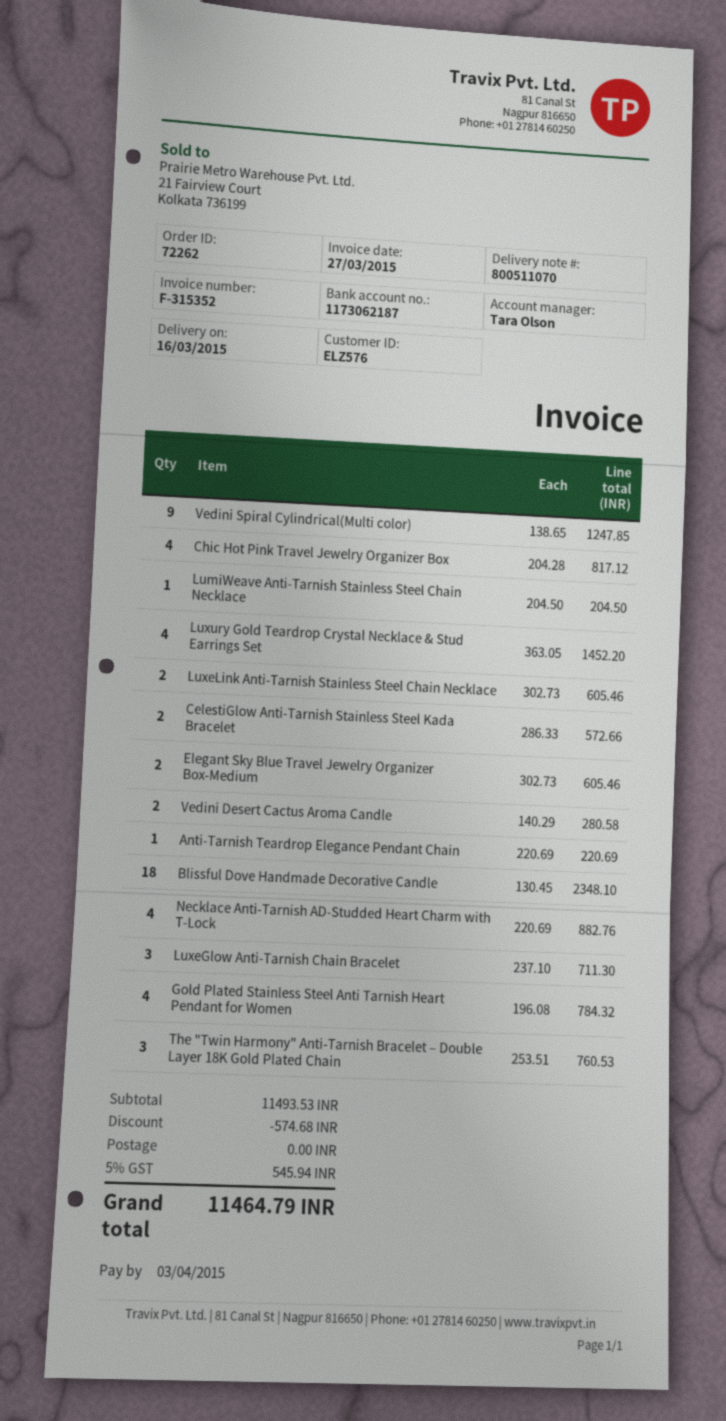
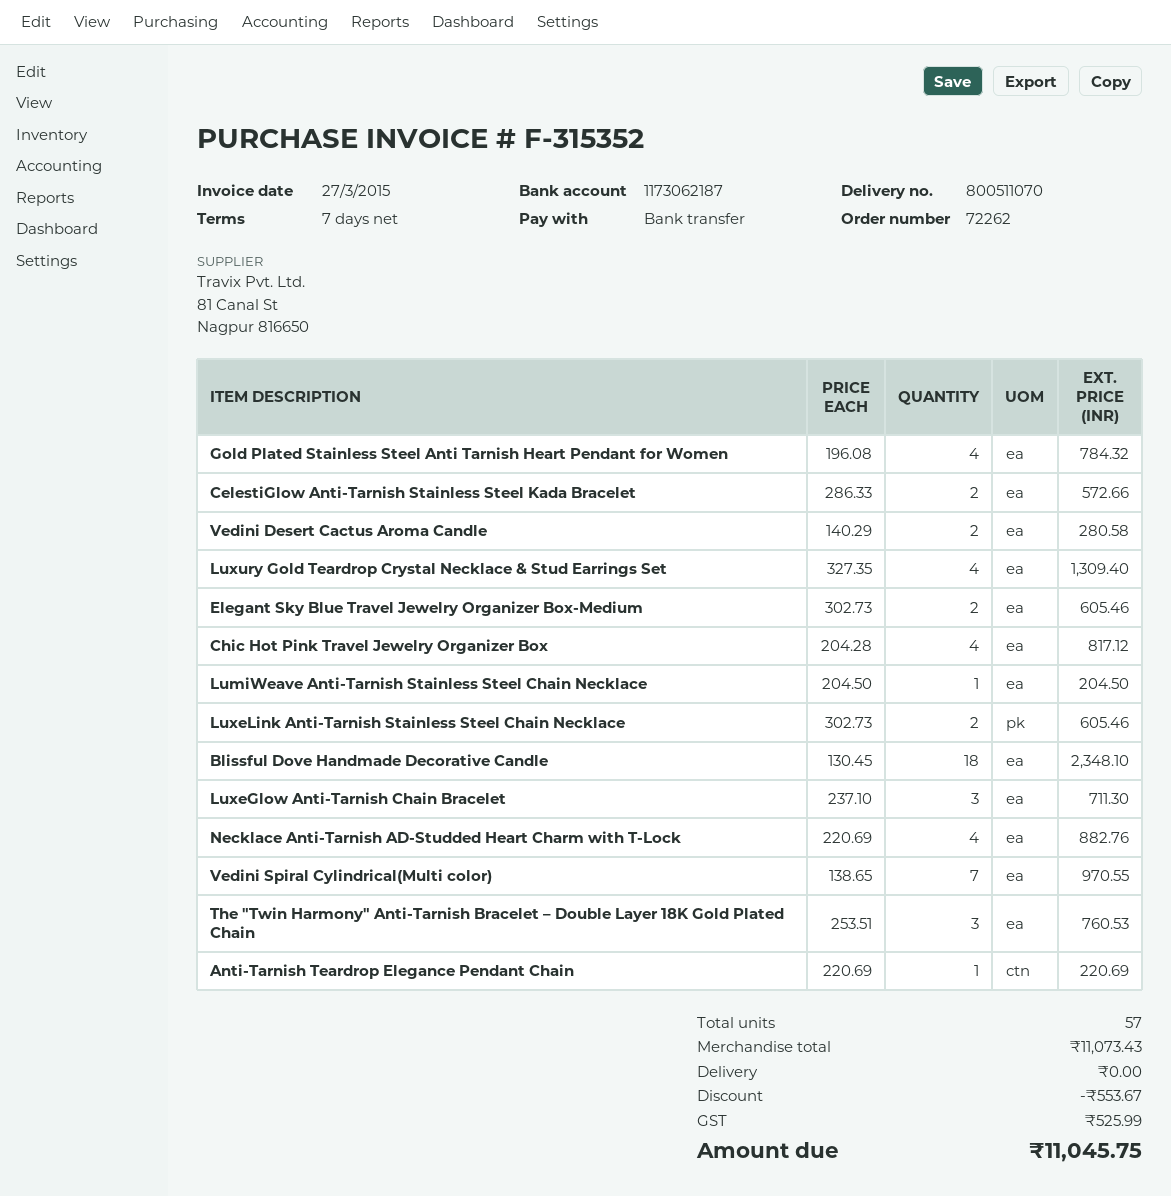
Vedini Spiral Cylindrical(Multi color): 9 x 138.65 = 1247.85 -> 7 x 138.65 = 970.55
Luxury Gold Teardrop Crystal Necklace & Stud Earrings Set: 4 x 363.05 = 1452.20 -> 4 x 327.35 = 1309.40
subtotal: 11493.53 -> 11073.43
discount: 574.68 -> 553.67
tax: 545.94 -> 525.99
total: 11464.79 -> 11045.75

